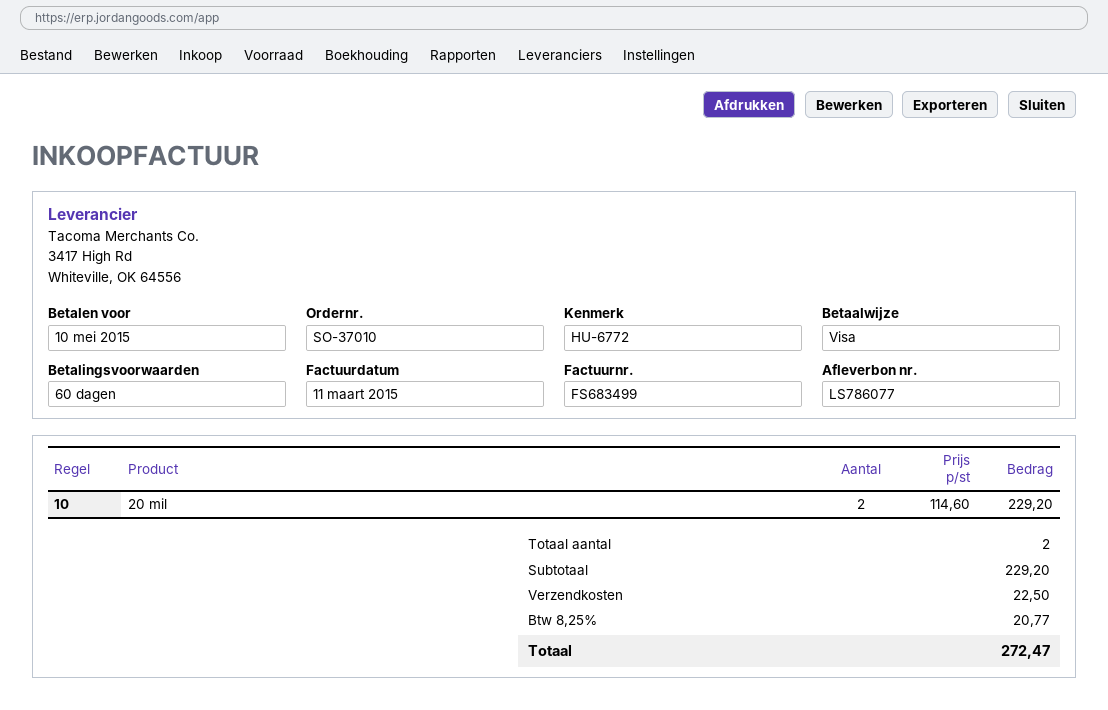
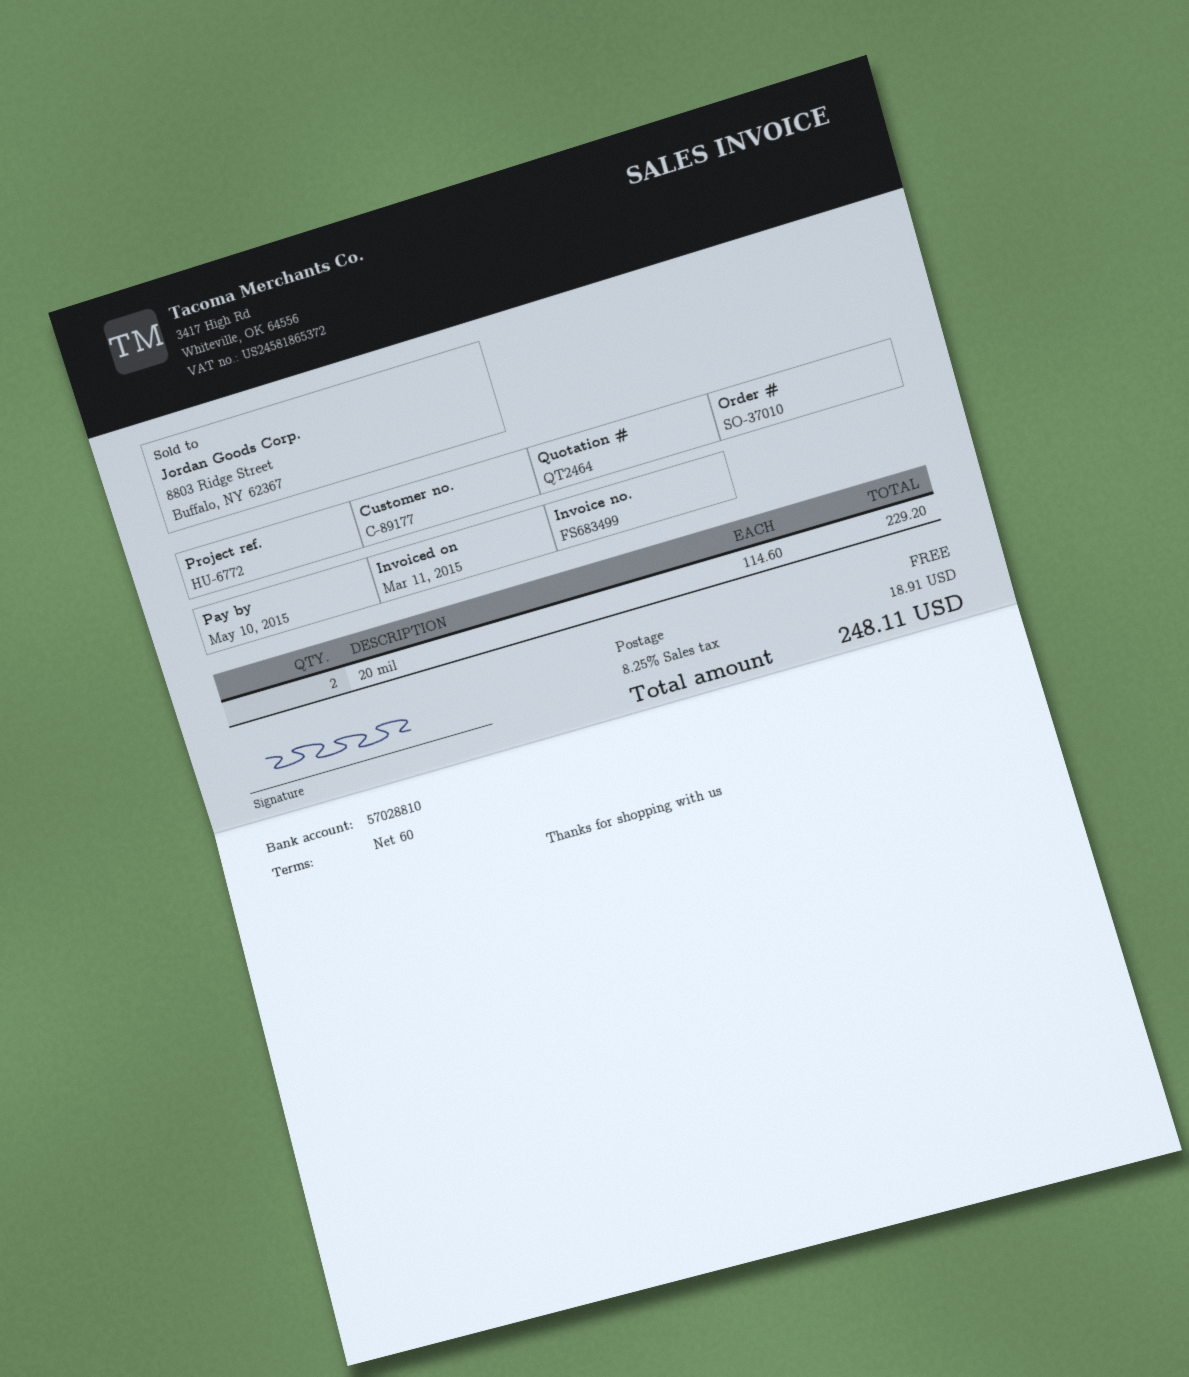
shipping: 22.50 -> 0.00
tax: 8.25% = 20.77 -> 8.25% = 18.91
total: 272.47 -> 248.11

